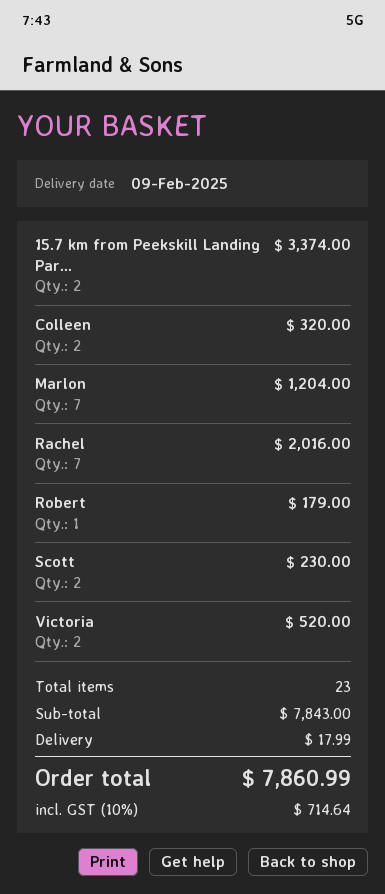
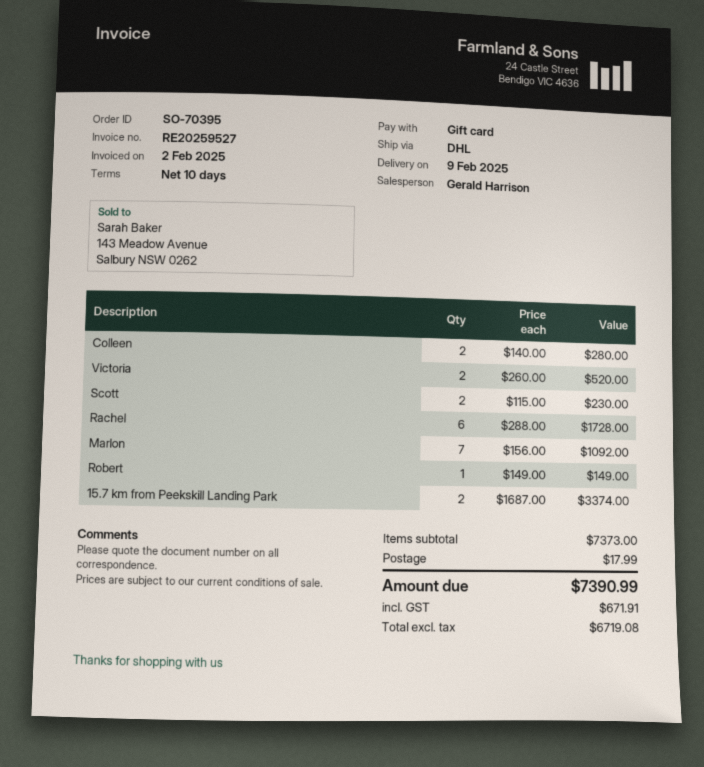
Colleen: 2 for 320.00 -> 2 for 280.00
Marlon: 7 for 1204.00 -> 7 for 1092.00
Rachel: 7 for 2016.00 -> 6 for 1728.00
Robert: 1 for 179.00 -> 1 for 149.00
subtotal: 7843.00 -> 7373.00
tax: 714.64 -> 671.91
total: 7860.99 -> 7390.99

